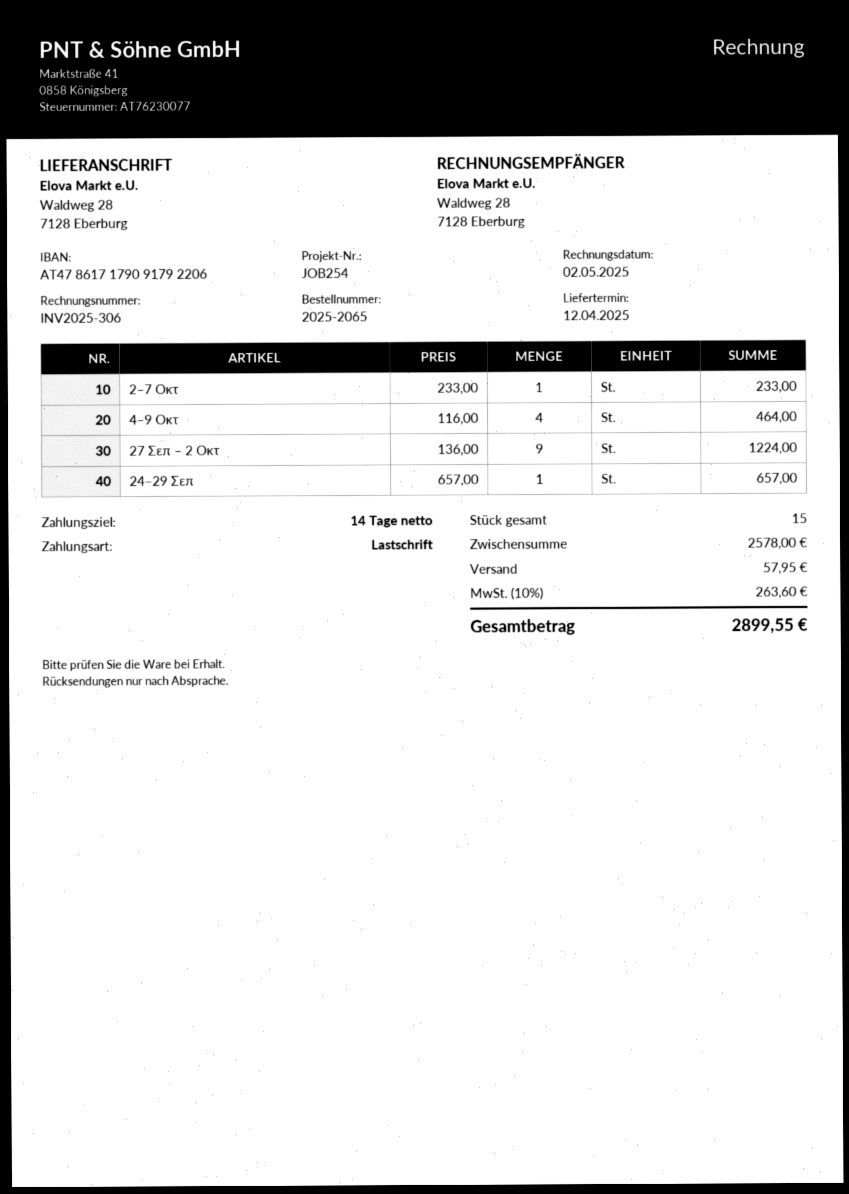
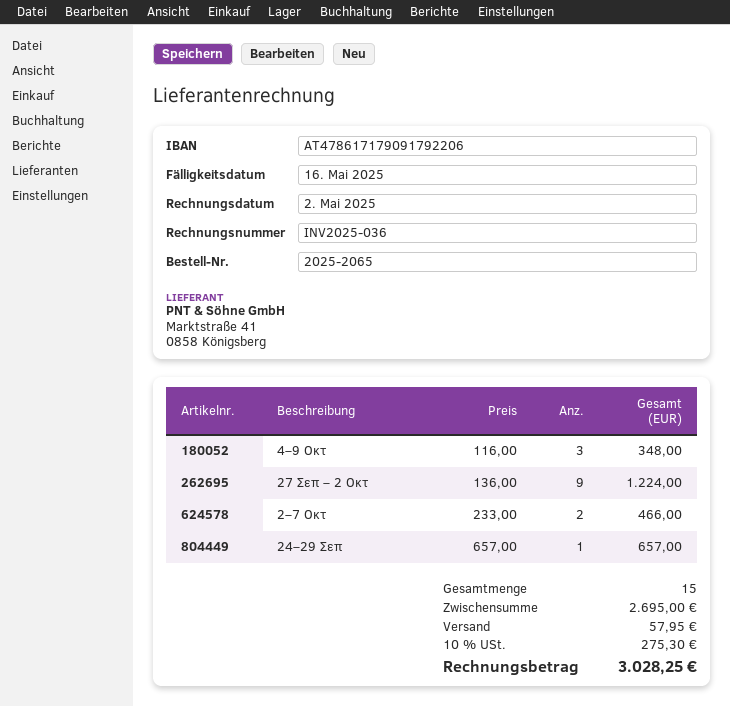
invoice number: INV2025-306 -> INV2025-036
2–7 Οκτ: 1 x 233.00 = 233.00 -> 2 x 233.00 = 466.00
4–9 Οκτ: 4 x 116.00 = 464.00 -> 3 x 116.00 = 348.00
subtotal: 2578.00 -> 2695.00
tax: 10% = 263.60 -> 10% = 275.30
total: 2899.55 -> 3028.25

